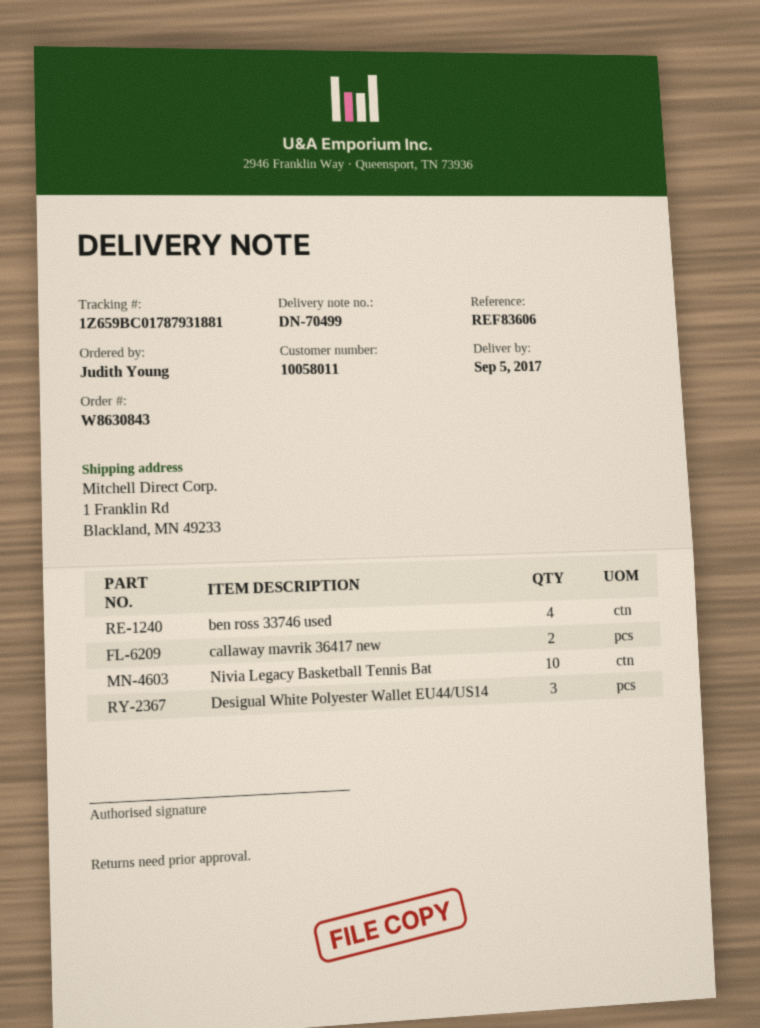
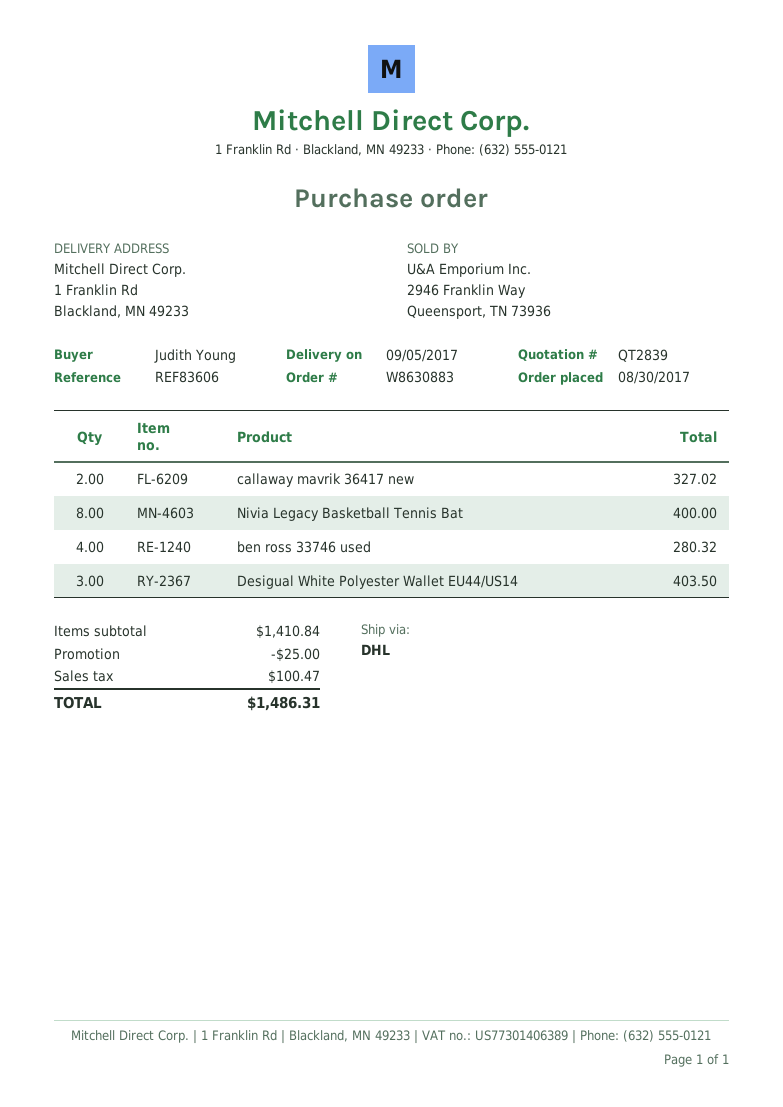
order number: W8630843 -> W8630883
Nivia Legacy Basketball Tennis Bat: 10 -> 8

